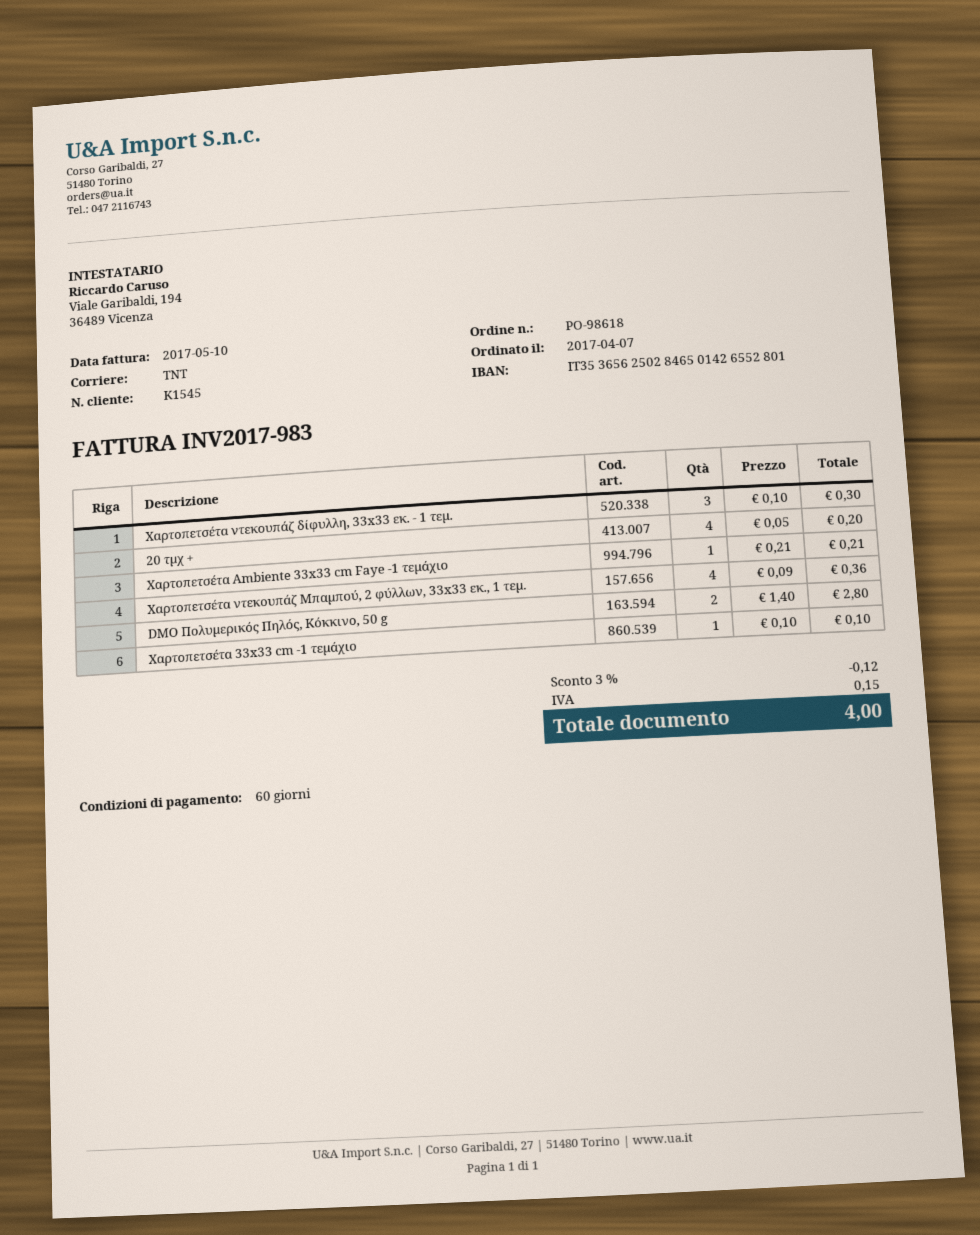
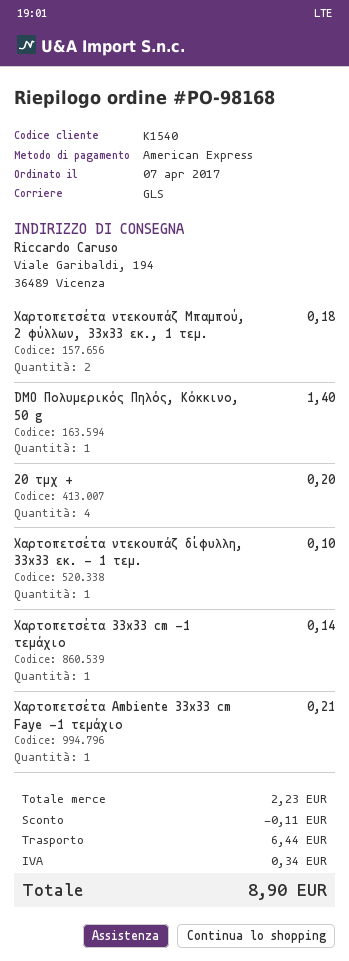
order number: PO-98618 -> PO-98168
customer number: K1545 -> K1540
shipping method: TNT -> GLS
Χαρτοπετσέτα ντεκουπάζ δίφυλλη, 33x33 εκ. - 1 τεμ.: 3 for 0.30 -> 1 for 0.10
Χαρτοπετσέτα ντεκουπάζ Μπαμπού, 2 φύλλων, 33x33 εκ., 1 τεμ.: 4 for 0.36 -> 2 for 0.18
DMO Πολυμερικός Πηλός, Κόκκινο, 50 g: 2 for 2.80 -> 1 for 1.40
Χαρτοπετσέτα 33x33 cm -1 τεμάχιο: 1 for 0.10 -> 1 for 0.14
discount: 0.12 -> 0.11
shipping: none -> 6.44
tax: 0.15 -> 0.34
total: 4.00 -> 8.90

